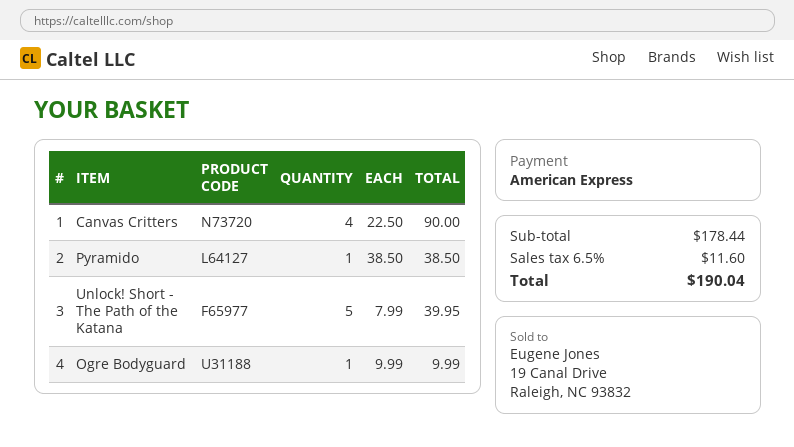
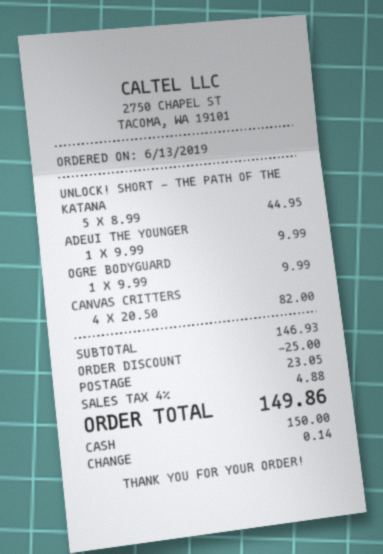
payment method: American Express -> cash
Canvas Critters: 4 x 22.50 = 90.00 -> 4 x 20.50 = 82.00
Pyramido: 1 x 38.50 = 38.50 -> none
Unlock! Short - The Path of the Katana: 5 x 7.99 = 39.95 -> 5 x 8.99 = 44.95
ADEUI THE YOUNGER: none -> 1 x 9.99 = 9.99
subtotal: 178.44 -> 146.93
discount: none -> 25.00
shipping: none -> 23.05
tax: 6.5% = 11.60 -> 4% = 4.88
total: 190.04 -> 149.86

